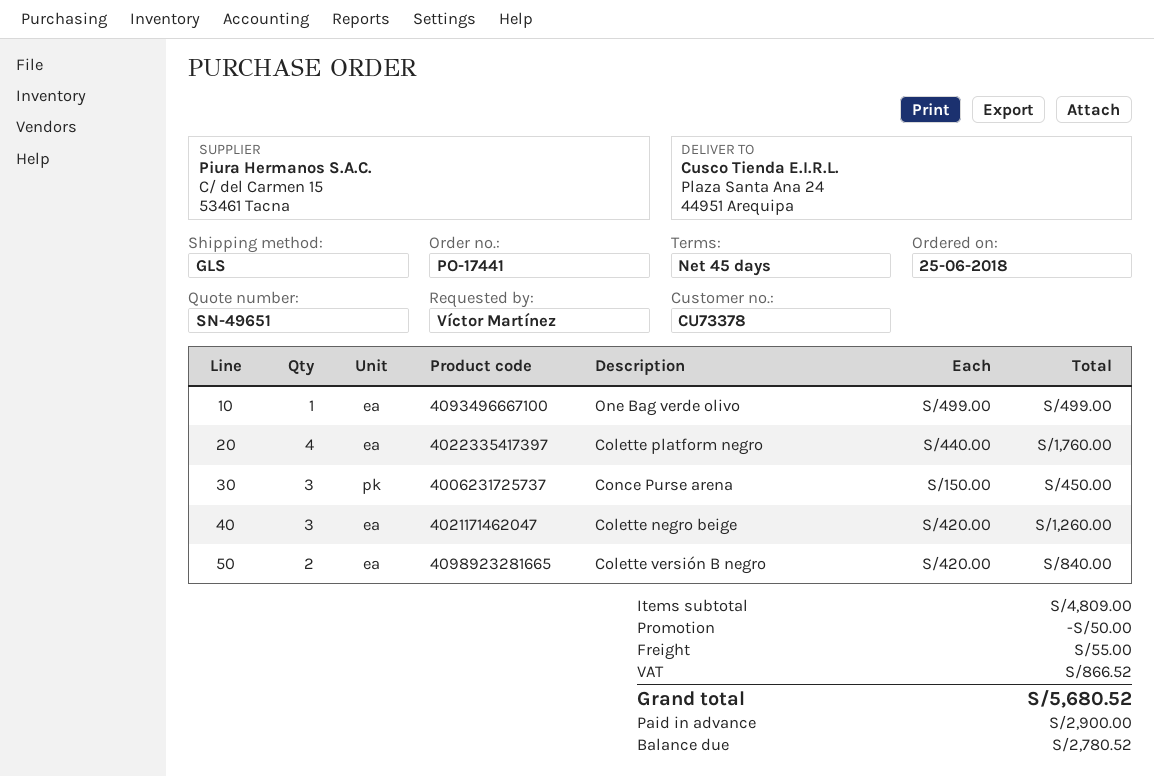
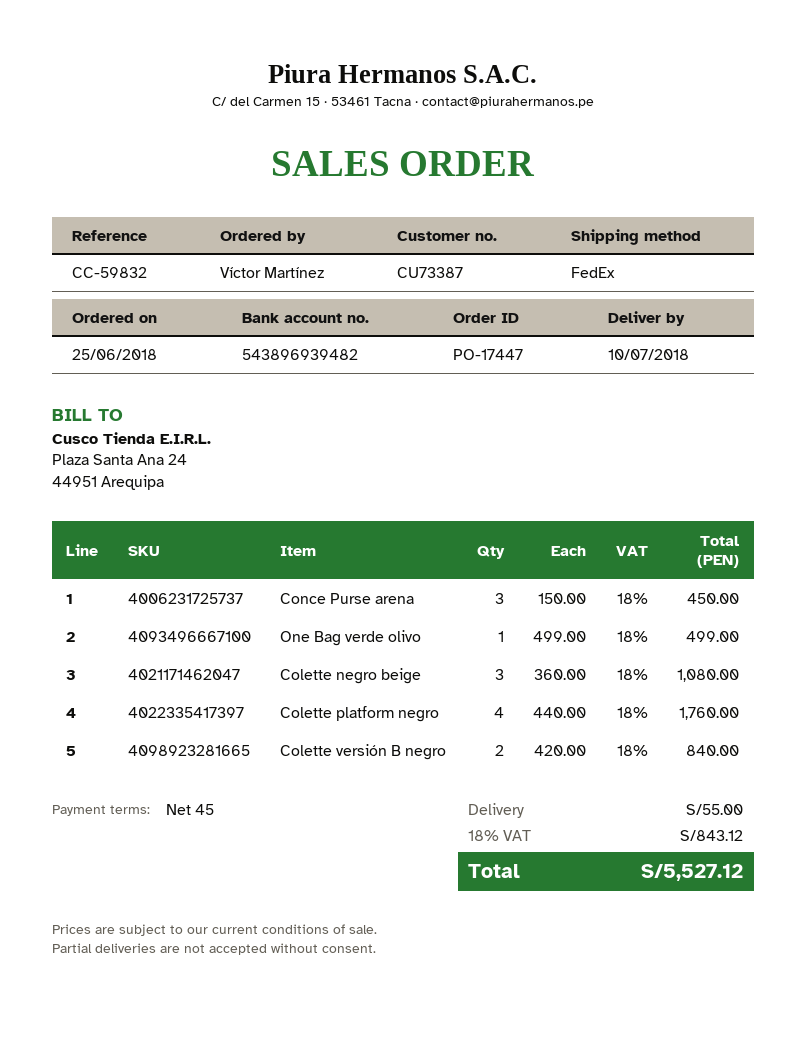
order number: PO-17441 -> PO-17447
customer number: CU73378 -> CU73387
shipping method: GLS -> FedEx
Colette negro beige: 3 x 420.00 = 1260.00 -> 3 x 360.00 = 1080.00
discount: 50.00 -> none
tax: 866.52 -> 843.12
total: 5680.52 -> 5527.12

